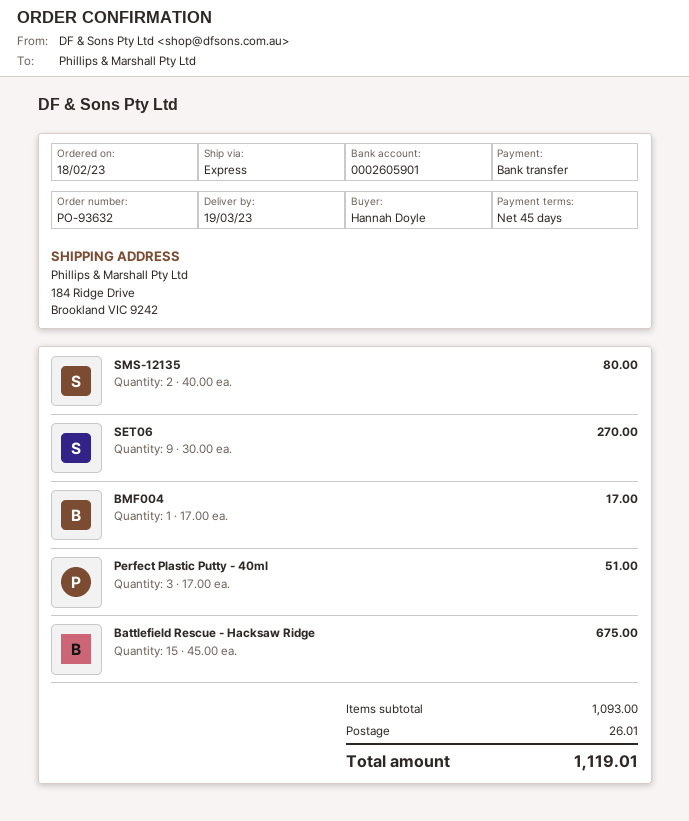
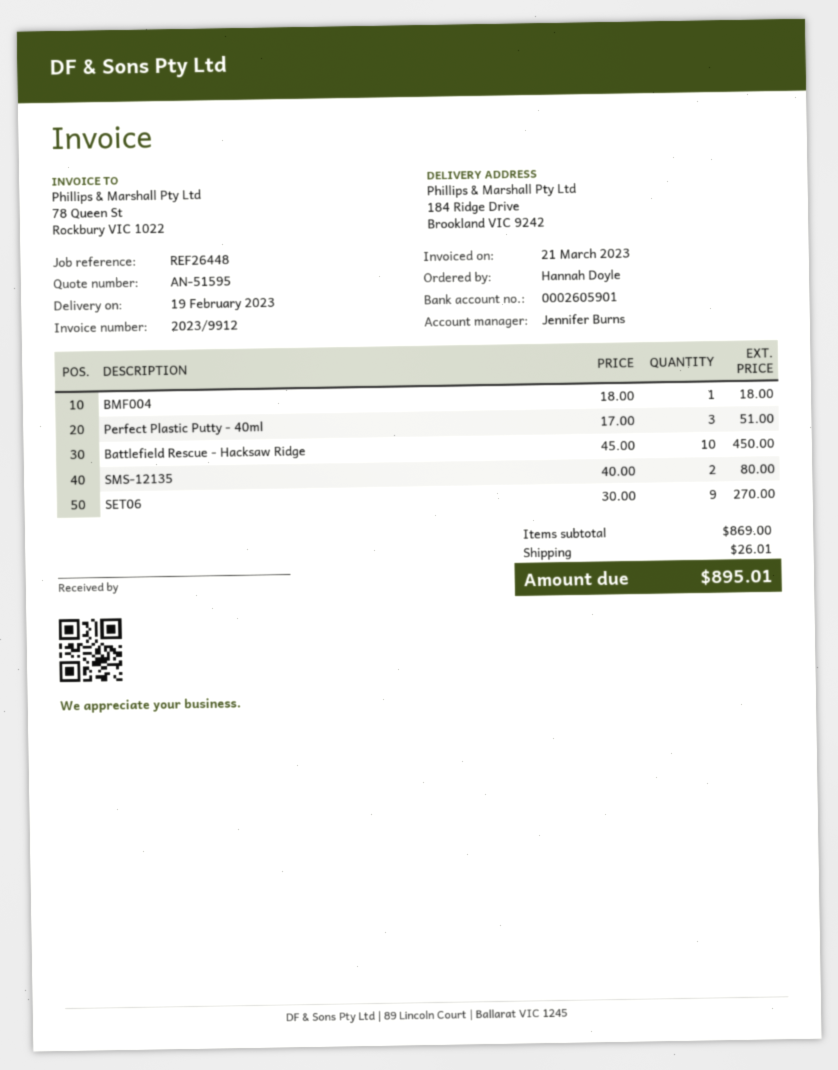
delivery date: 2023-03-19 -> 2023-02-19
BMF004: 1 x 17.00 = 17.00 -> 1 x 18.00 = 18.00
Battlefield Rescue - Hacksaw Ridge: 15 x 45.00 = 675.00 -> 10 x 45.00 = 450.00
subtotal: 1093.00 -> 869.00
total: 1119.01 -> 895.01

